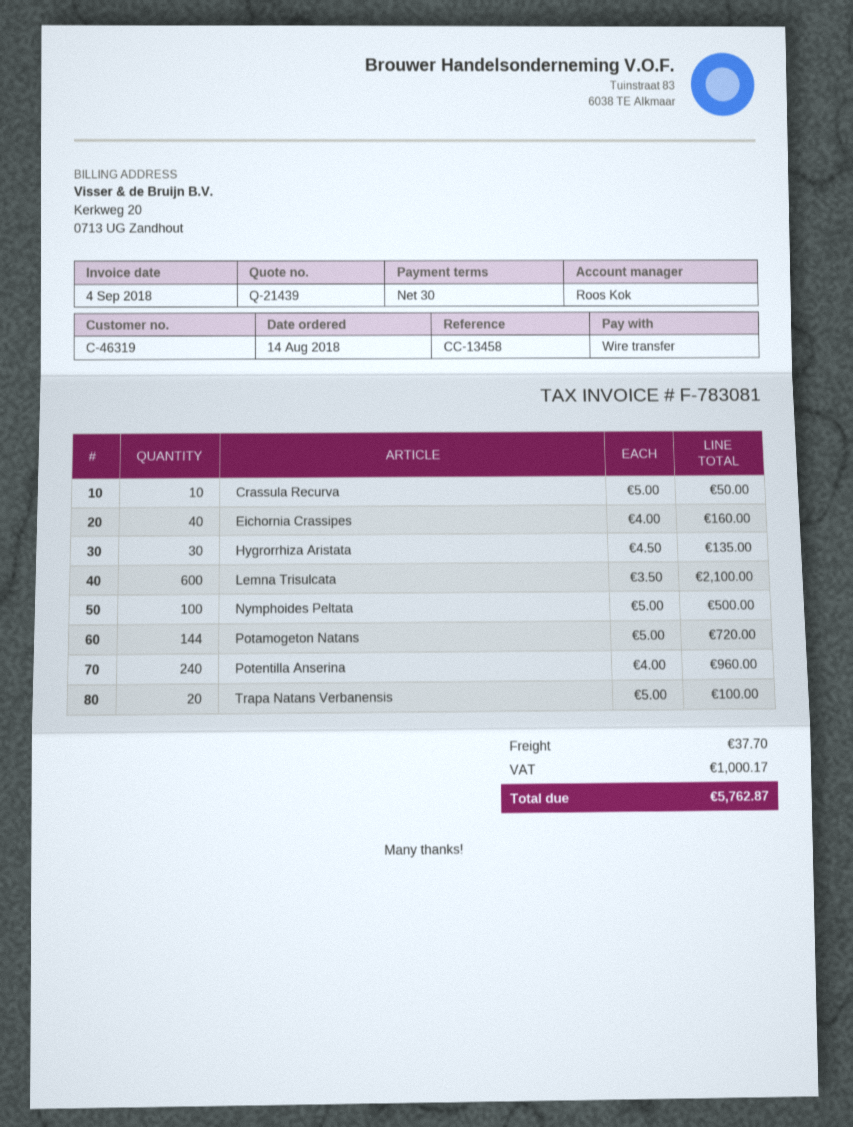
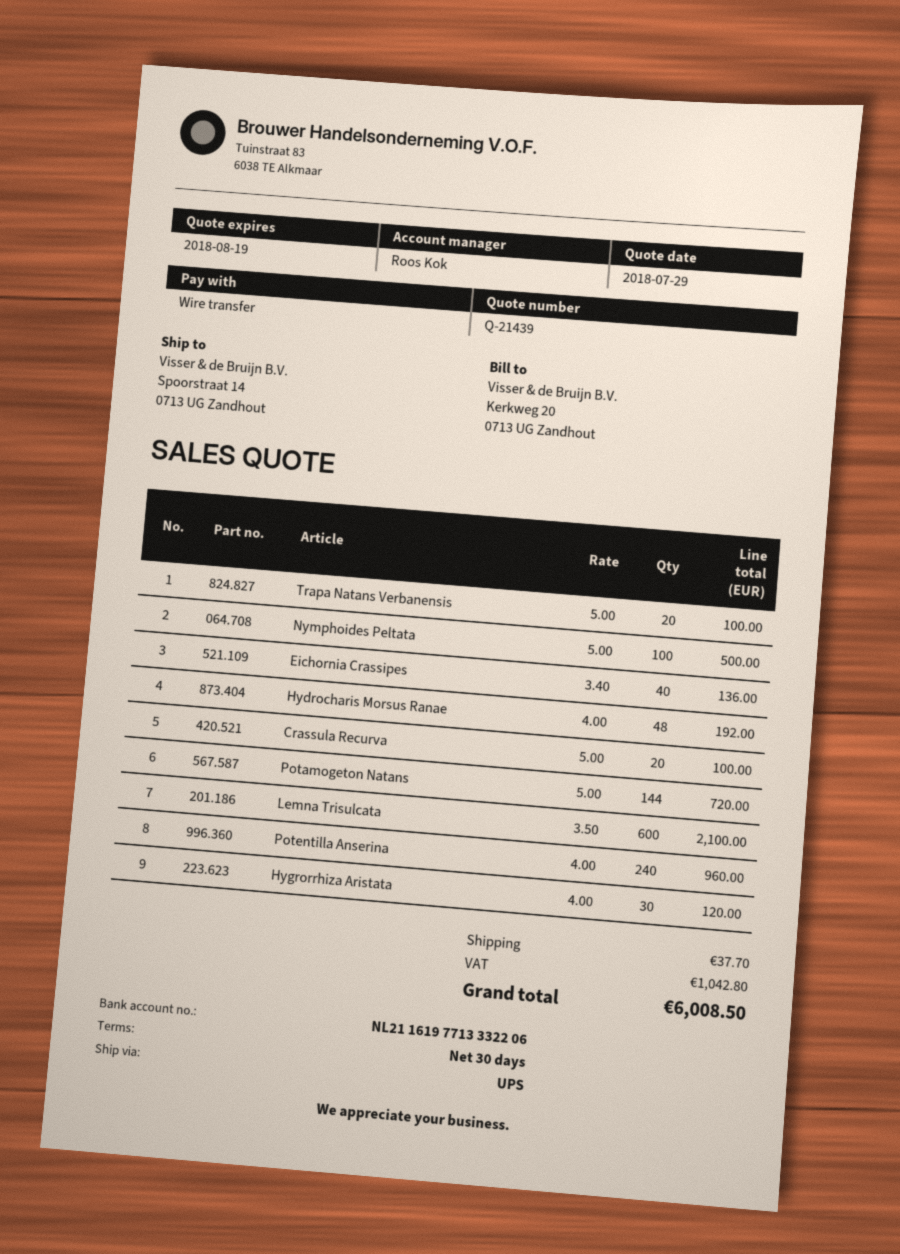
Crassula Recurva: 10 x 5.00 = 50.00 -> 20 x 5.00 = 100.00
Eichornia Crassipes: 40 x 4.00 = 160.00 -> 40 x 3.40 = 136.00
Hygrorrhiza Aristata: 30 x 4.50 = 135.00 -> 30 x 4.00 = 120.00
Hydrocharis Morsus Ranae: none -> 48 x 4.00 = 192.00
tax: 1000.17 -> 1042.80
total: 5762.87 -> 6008.50

